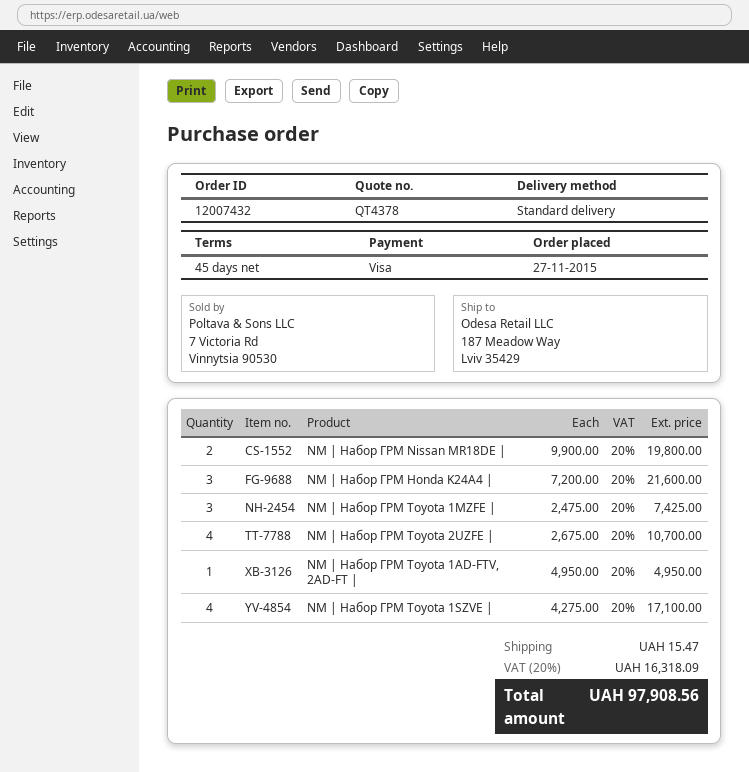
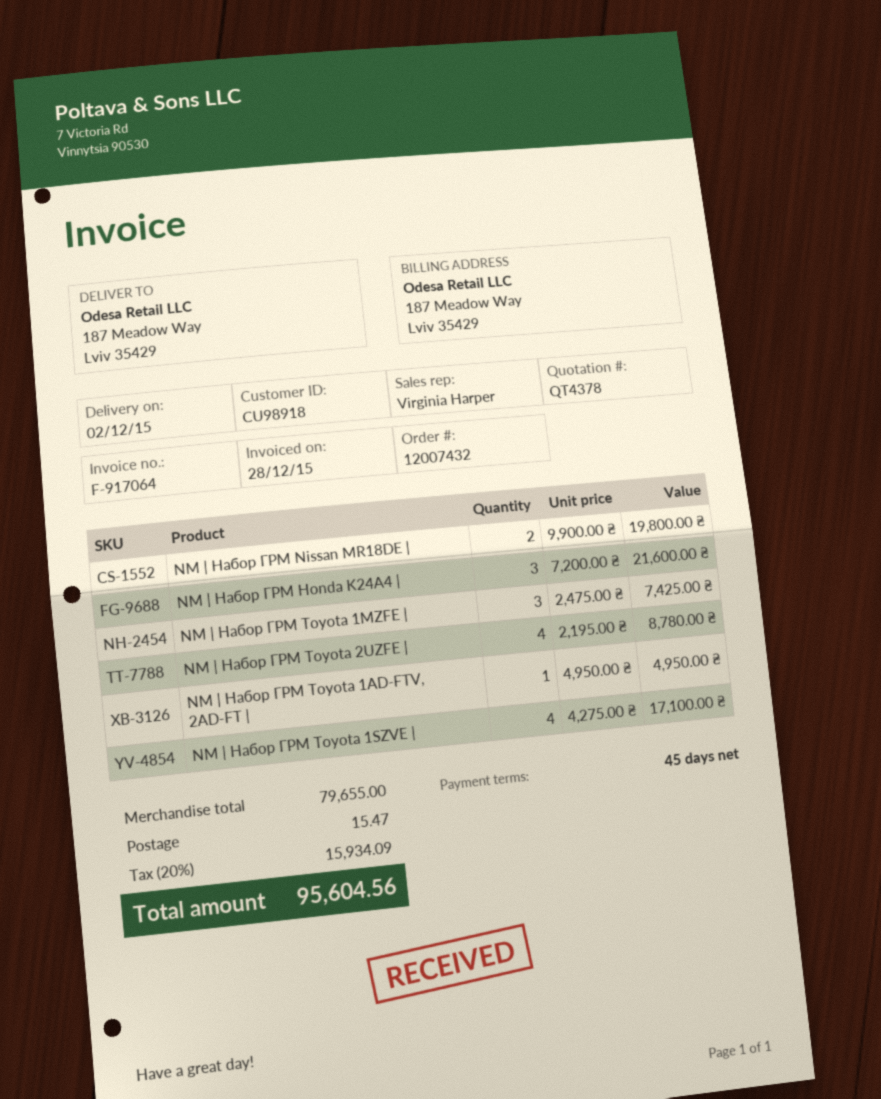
NM | Набор ГРМ Toyota 2UZFE |: 4 x 2675.00 = 10700.00 -> 4 x 2195.00 = 8780.00
tax: 20% = 16318.09 -> 20% = 15934.09
total: 97908.56 -> 95604.56

